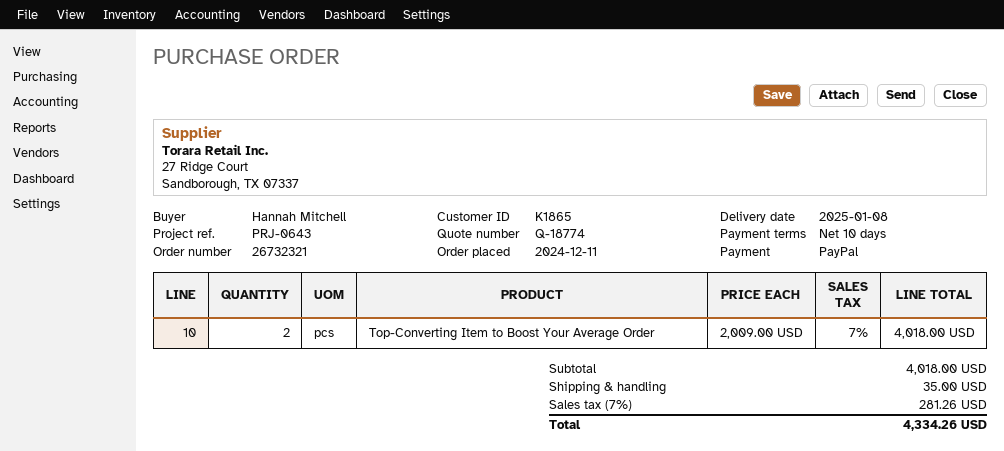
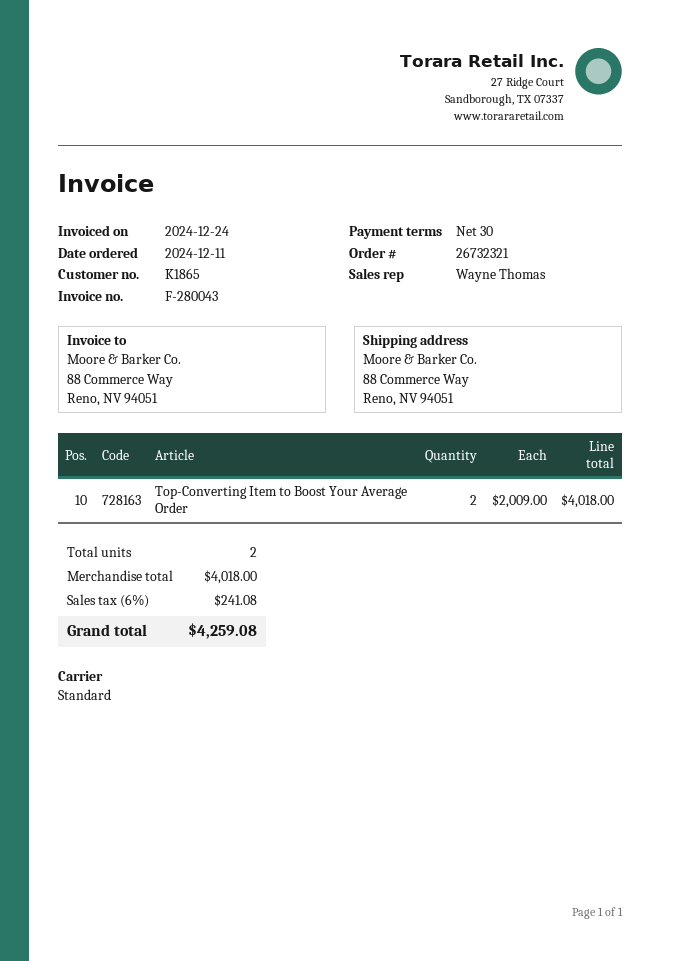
payment terms: 10 days -> 30 days
shipping: 35.00 -> none
tax: 7% = 281.26 -> 6% = 241.08
total: 4334.26 -> 4259.08

